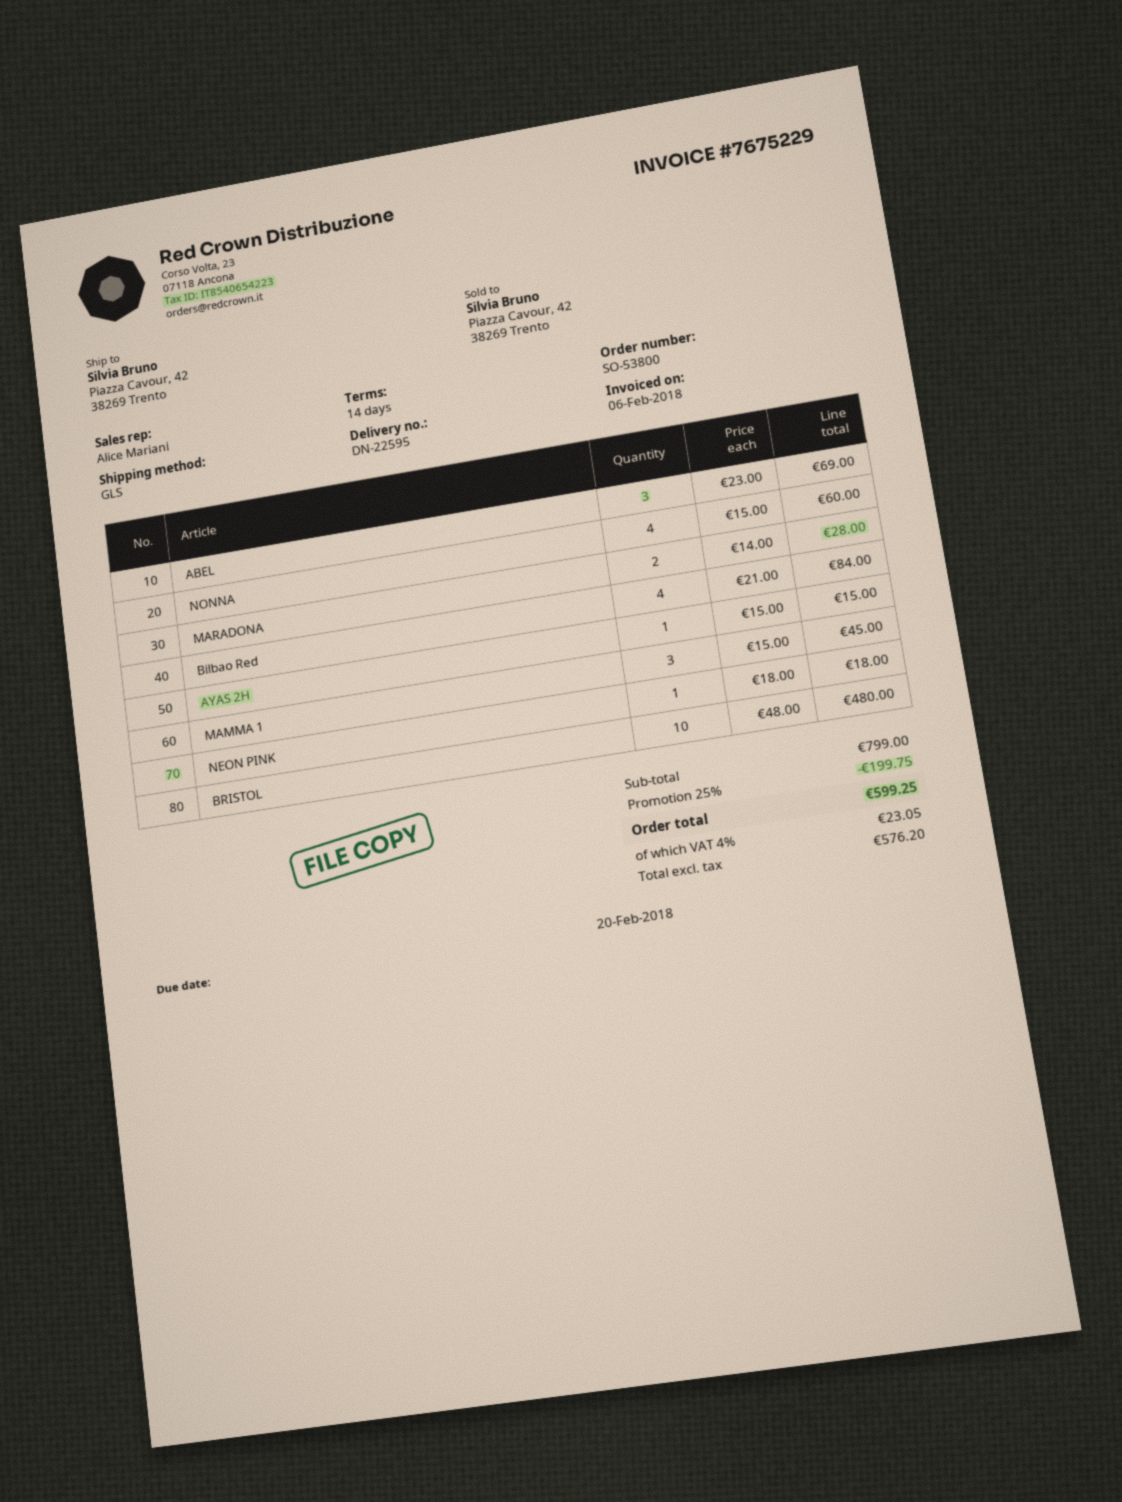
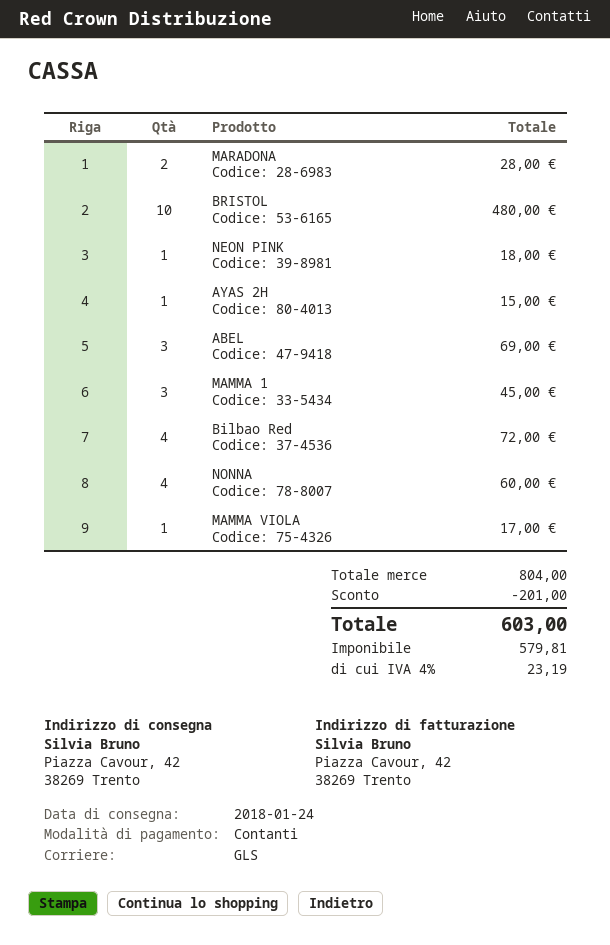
Bilbao Red: 4 for 84.00 -> 4 for 72.00
MAMMA VIOLA: none -> 1 for 17.00
subtotal: 799.00 -> 804.00
discount: 199.75 -> 201.00
net: 576.20 -> 579.81
tax: 4% = 23.05 -> 4% = 23.19
total: 599.25 -> 603.00

